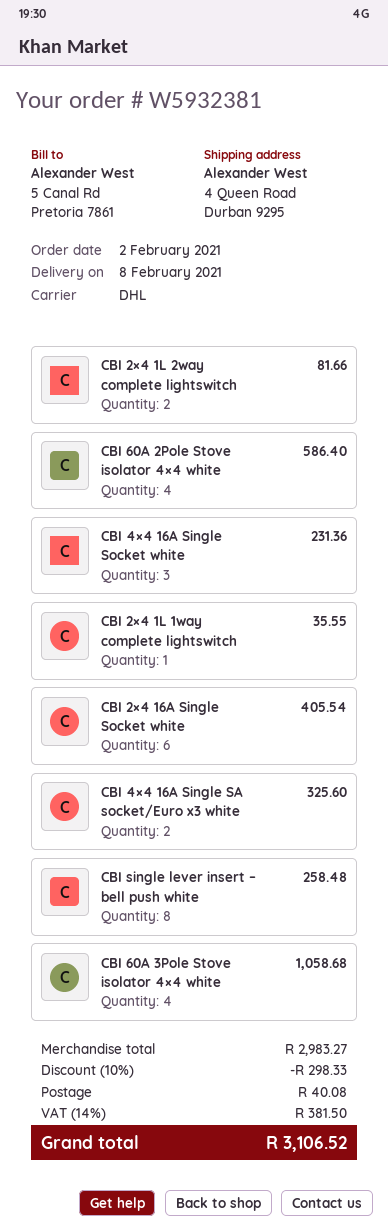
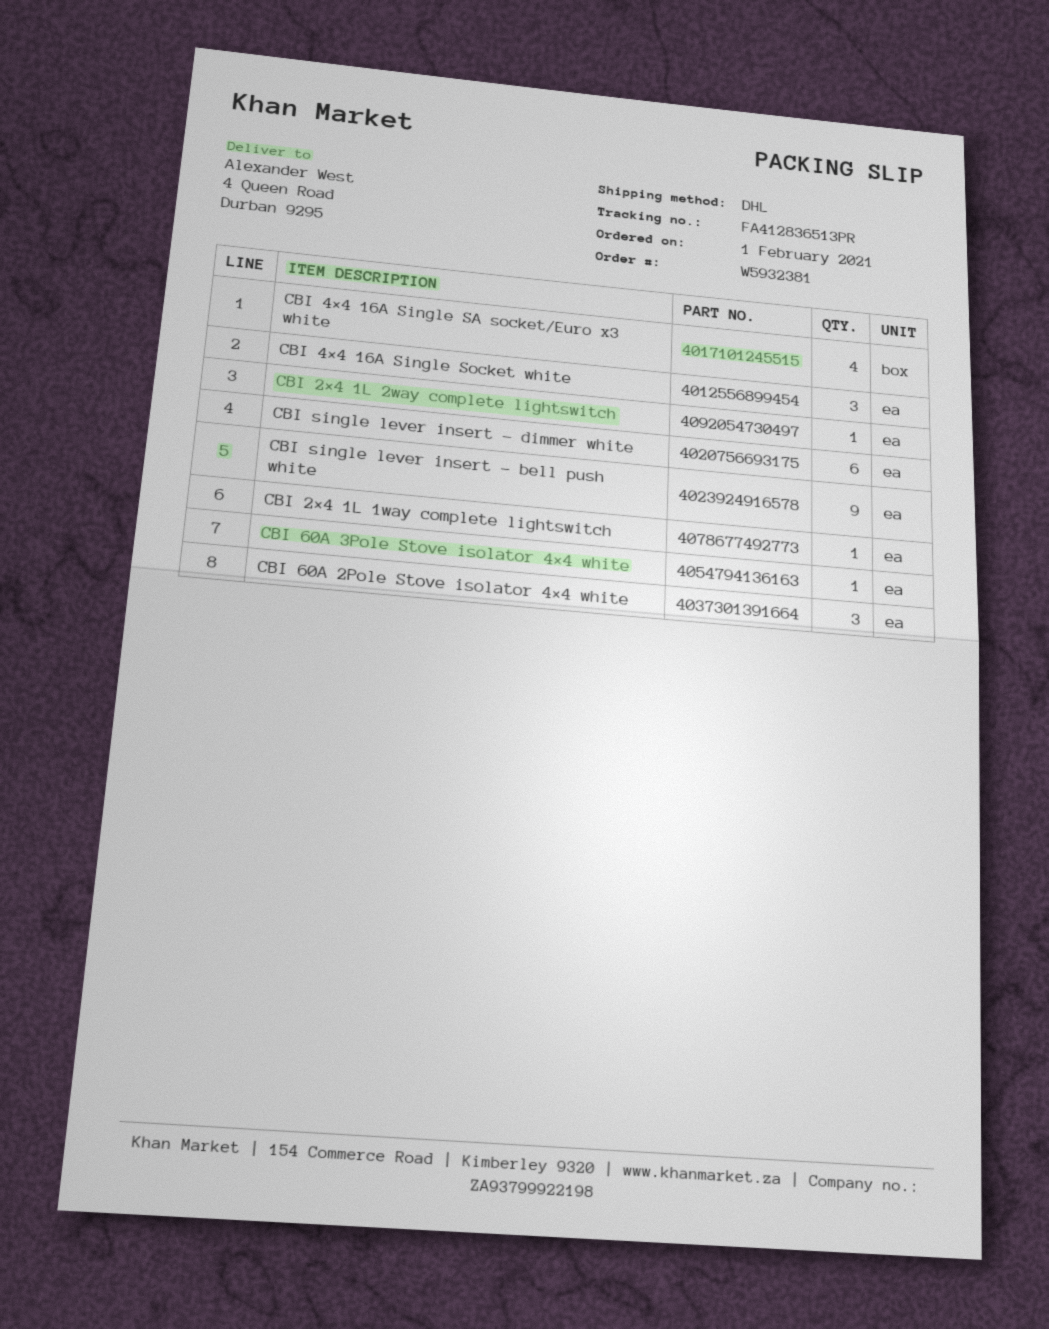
order date: 2021-02-02 -> 2021-02-01
CBI 2×4 1L 2way complete lightswitch: 2 -> 1
CBI 60A 2Pole Stove isolator 4×4 white: 4 -> 3
CBI 2×4 16A Single Socket white: 6 -> none
CBI 4×4 16A Single SA socket/Euro x3 white: 2 -> 4
CBI single lever insert – bell push white: 8 -> 9
CBI 60A 3Pole Stove isolator 4×4 white: 4 -> 1
CBI single lever insert – dimmer white: none -> 6

